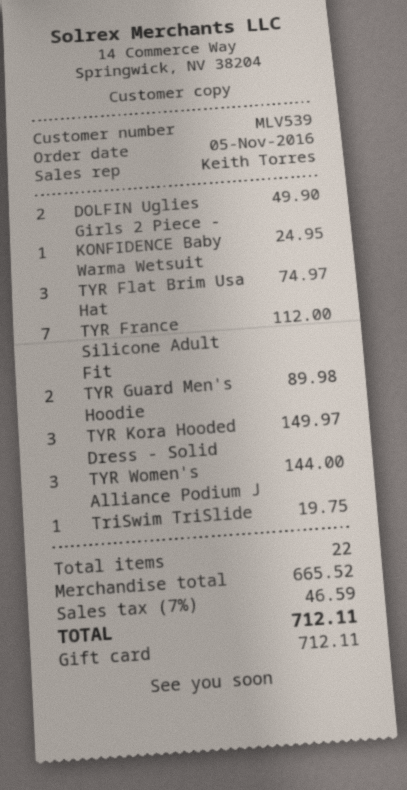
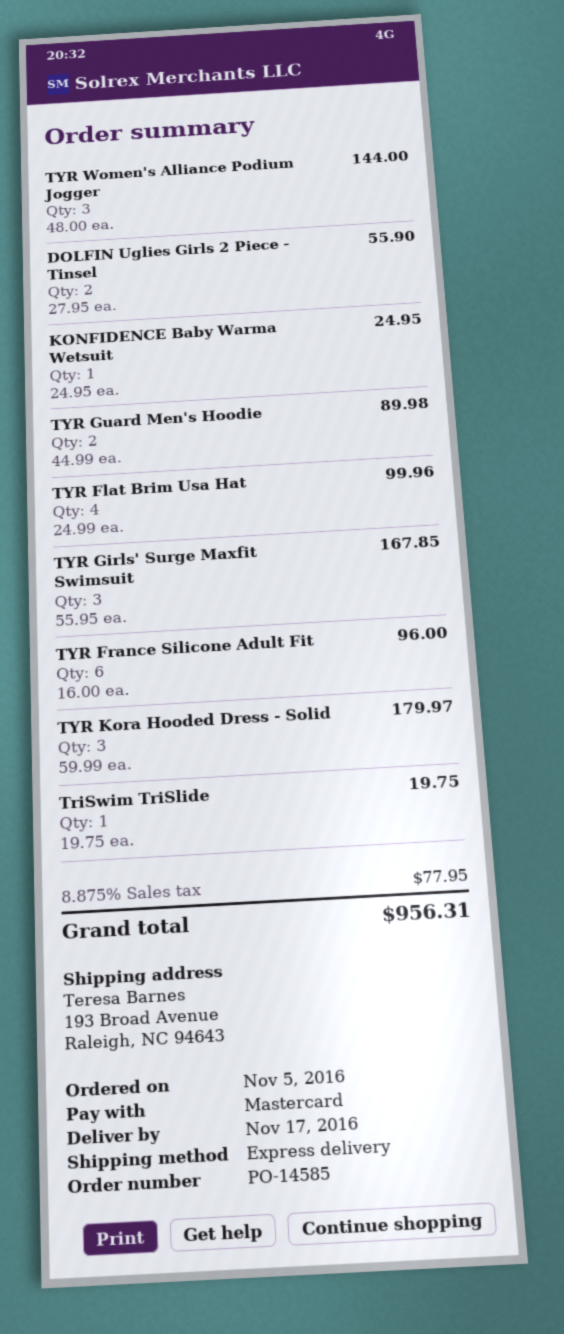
payment method: gift card -> Mastercard
DOLFIN Uglies Girls 2 Piece -: 2 for 49.90 -> 2 for 55.90
TYR Flat Brim Usa Hat: 3 for 74.97 -> 4 for 99.96
TYR France Silicone Adult Fit: 7 for 112.00 -> 6 for 96.00
TYR Kora Hooded Dress - Solid: 3 for 149.97 -> 3 for 179.97
TYR Girls' Surge Maxfit Swimsuit: none -> 3 for 167.85
tax: 7% = 46.59 -> 8.875% = 77.95
total: 712.11 -> 956.31

